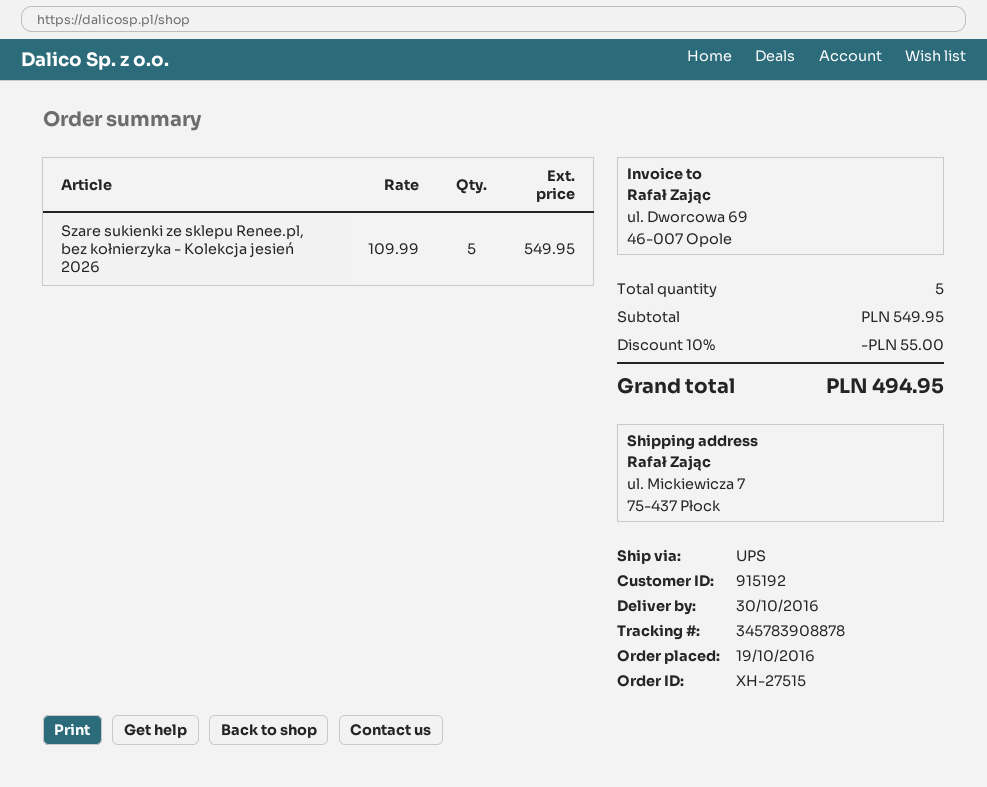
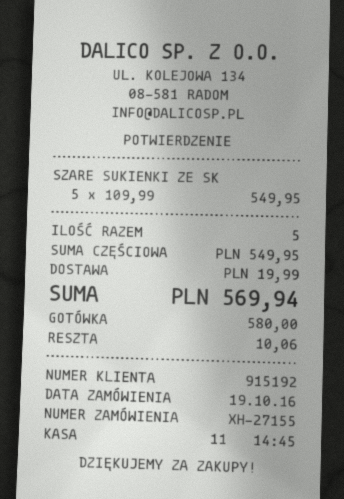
order number: XH-27515 -> XH-27155
discount: 10% = 55.00 -> none
shipping: none -> 19.99
total: 494.95 -> 569.94

